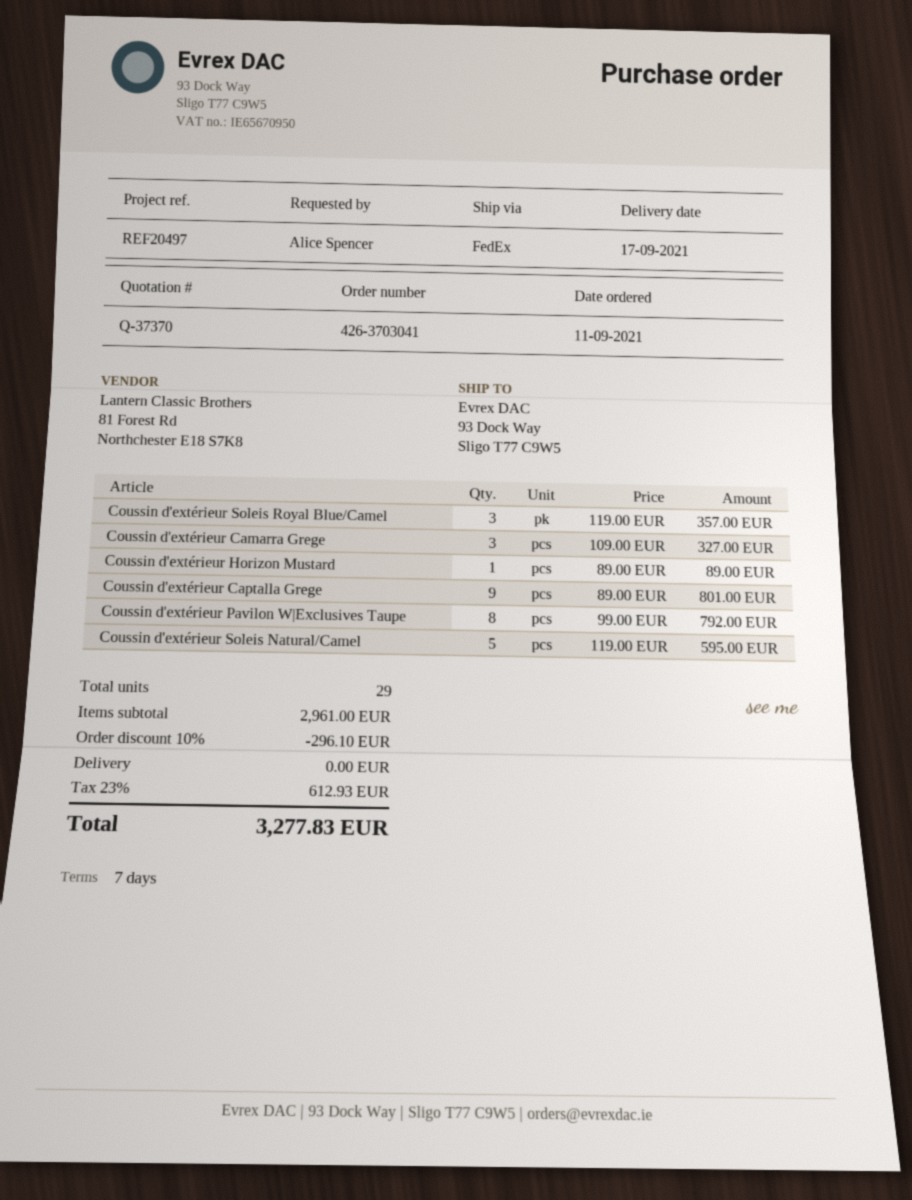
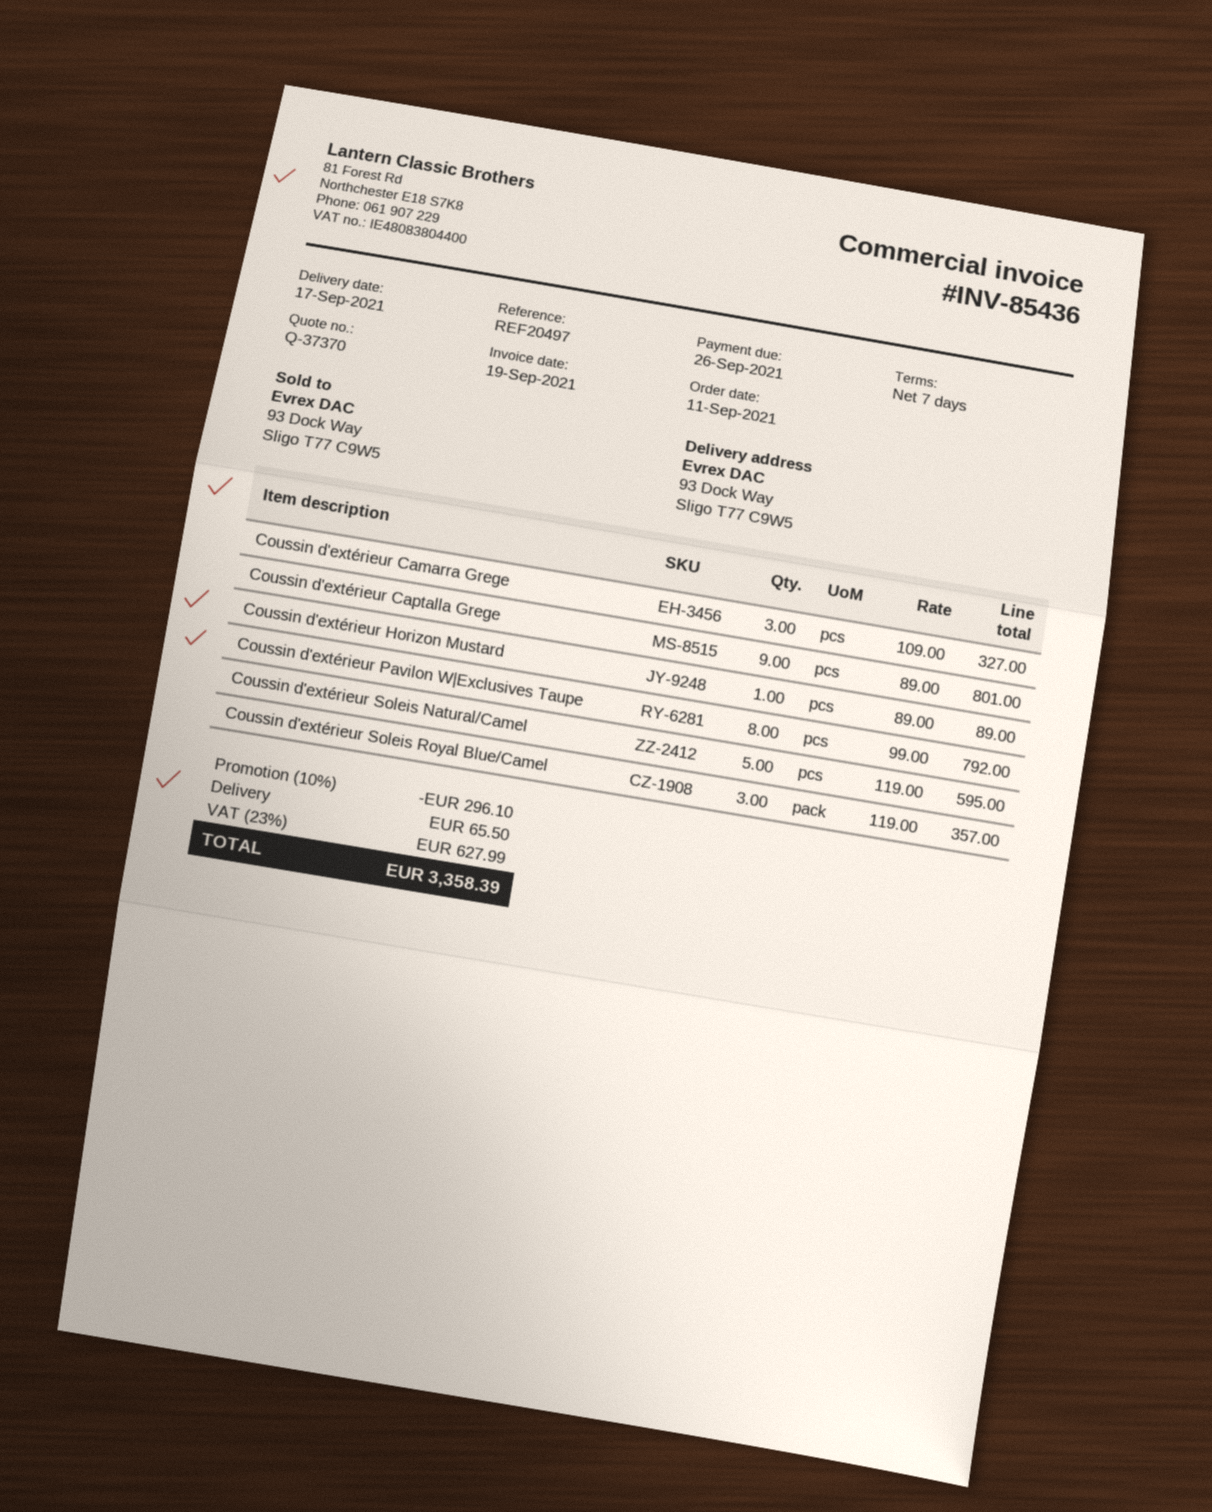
shipping: 0.00 -> 65.50
tax: 23% = 612.93 -> 23% = 627.99
total: 3277.83 -> 3358.39

